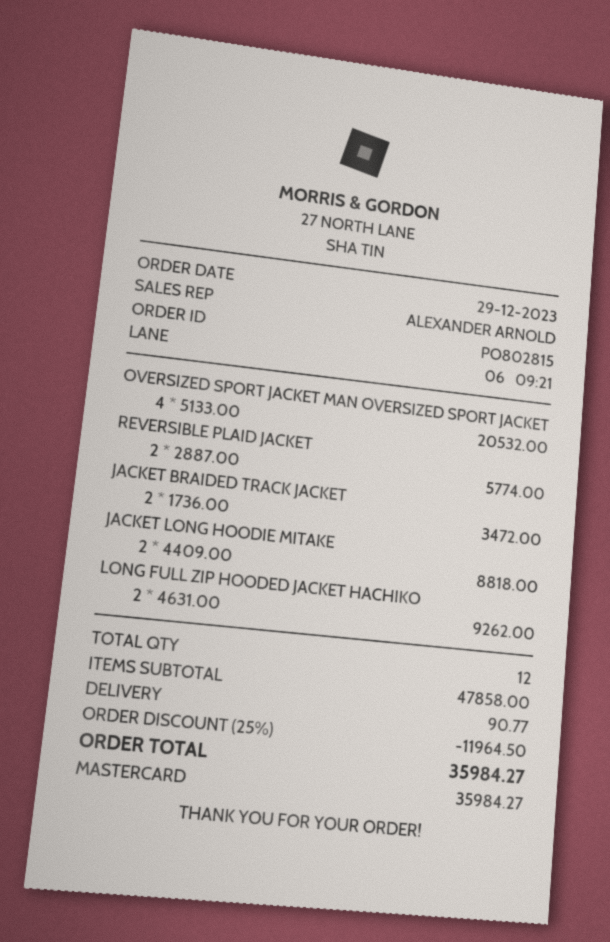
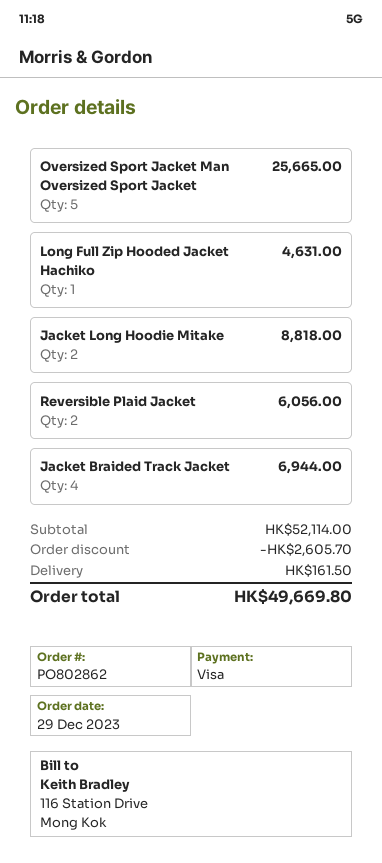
order number: PO802815 -> PO802862
payment method: Mastercard -> Visa
OVERSIZED SPORT JACKET MAN OVERSIZED SPORT JACKET: 4 for 20532.00 -> 5 for 25665.00
REVERSIBLE PLAID JACKET: 2 for 5774.00 -> 2 for 6056.00
JACKET BRAIDED TRACK JACKET: 2 for 3472.00 -> 4 for 6944.00
LONG FULL ZIP HOODED JACKET HACHIKO: 2 for 9262.00 -> 1 for 4631.00
subtotal: 47858.00 -> 52114.00
discount: 11964.50 -> 2605.70
shipping: 90.77 -> 161.50
total: 35984.27 -> 49669.80

